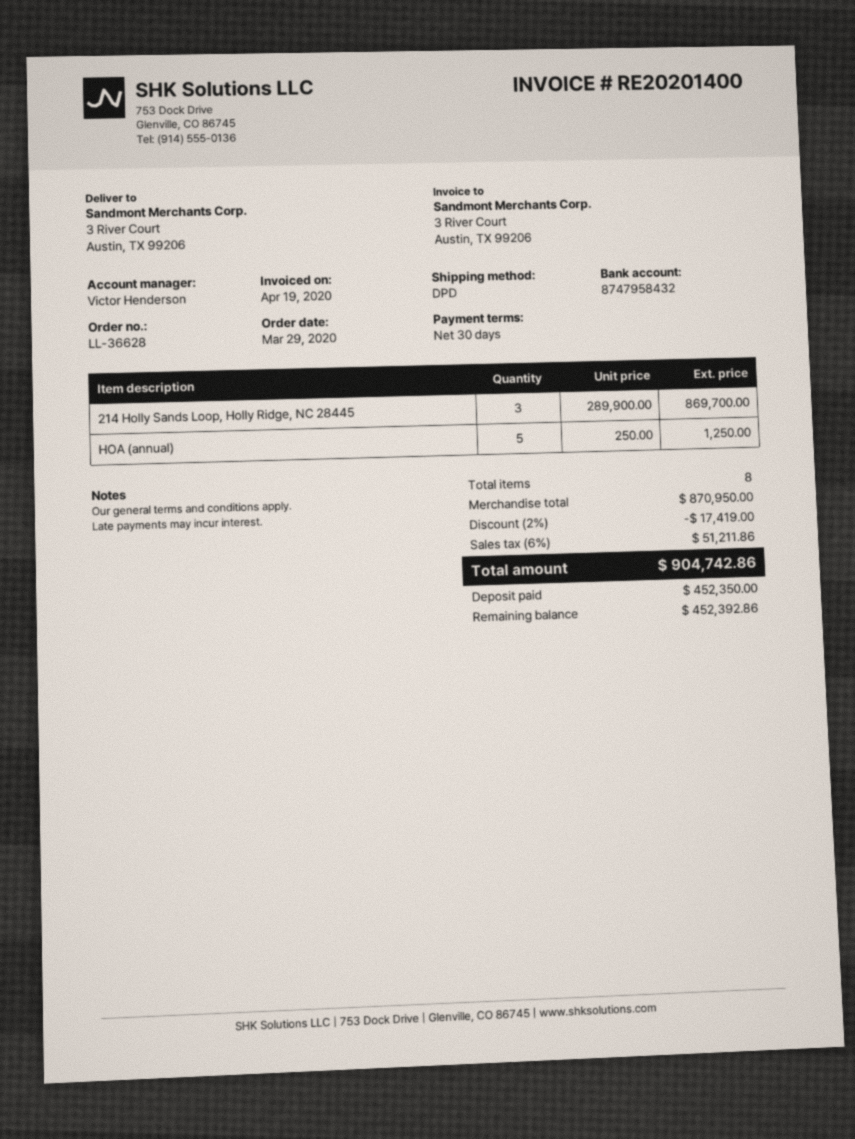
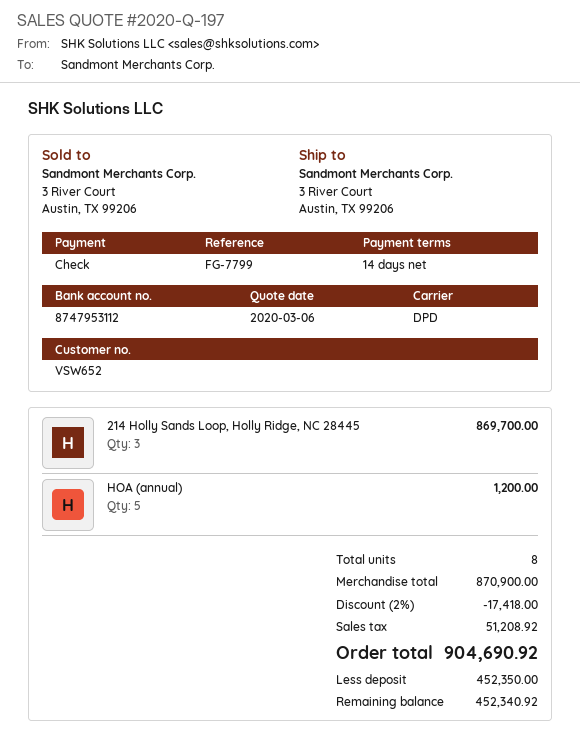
payment terms: 30 days -> 14 days
bank account: 8747958432 -> 8747953112
HOA (annual): 5 for 1250.00 -> 5 for 1200.00
subtotal: 870950.00 -> 870900.00
discount: 2% = 17419.00 -> 2% = 17418.00
tax: 51211.86 -> 51208.92
total: 904742.86 -> 904690.92
balance: 452392.86 -> 452340.92

